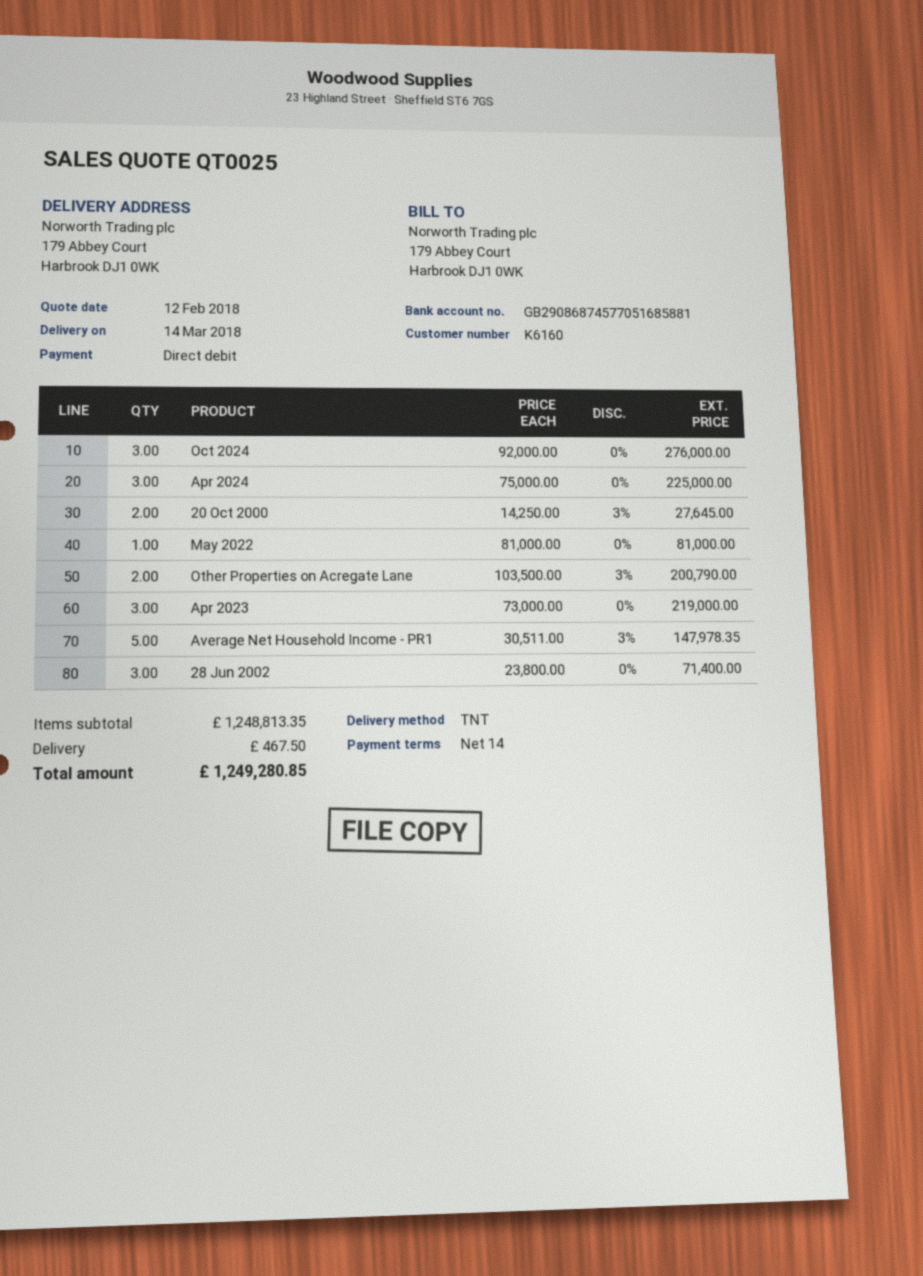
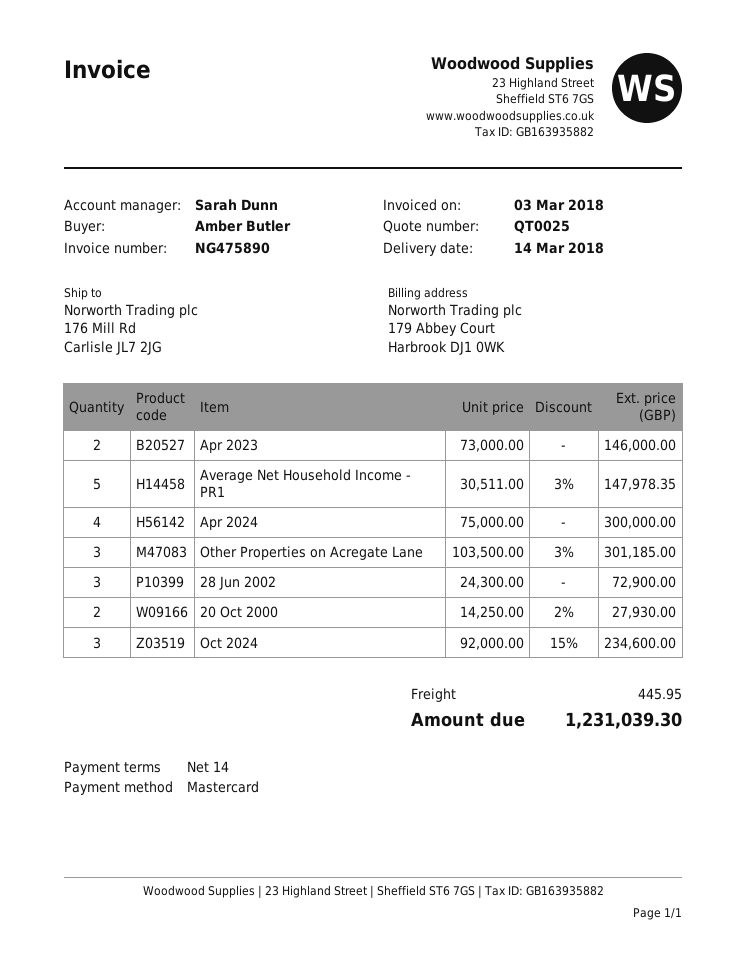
payment method: direct debit -> Mastercard
ship to: 179 Abbey Court, Harbrook DJ1 0WK -> 176 Mill Rd, Carlisle JL7 2JG
Oct 2024: 3 x 92000.00 = 276000.00 -> 3 x 92000.00 - 15% = 234600.00
Apr 2024: 3 x 75000.00 = 225000.00 -> 4 x 75000.00 = 300000.00
20 Oct 2000: 2 x 14250.00 - 3% = 27645.00 -> 2 x 14250.00 - 2% = 27930.00
May 2022: 1 x 81000.00 = 81000.00 -> none
Other Properties on Acregate Lane: 2 x 103500.00 - 3% = 200790.00 -> 3 x 103500.00 - 3% = 301185.00
Apr 2023: 3 x 73000.00 = 219000.00 -> 2 x 73000.00 = 146000.00
28 Jun 2002: 3 x 23800.00 = 71400.00 -> 3 x 24300.00 = 72900.00
shipping: 467.50 -> 445.95
total: 1249280.85 -> 1231039.30

